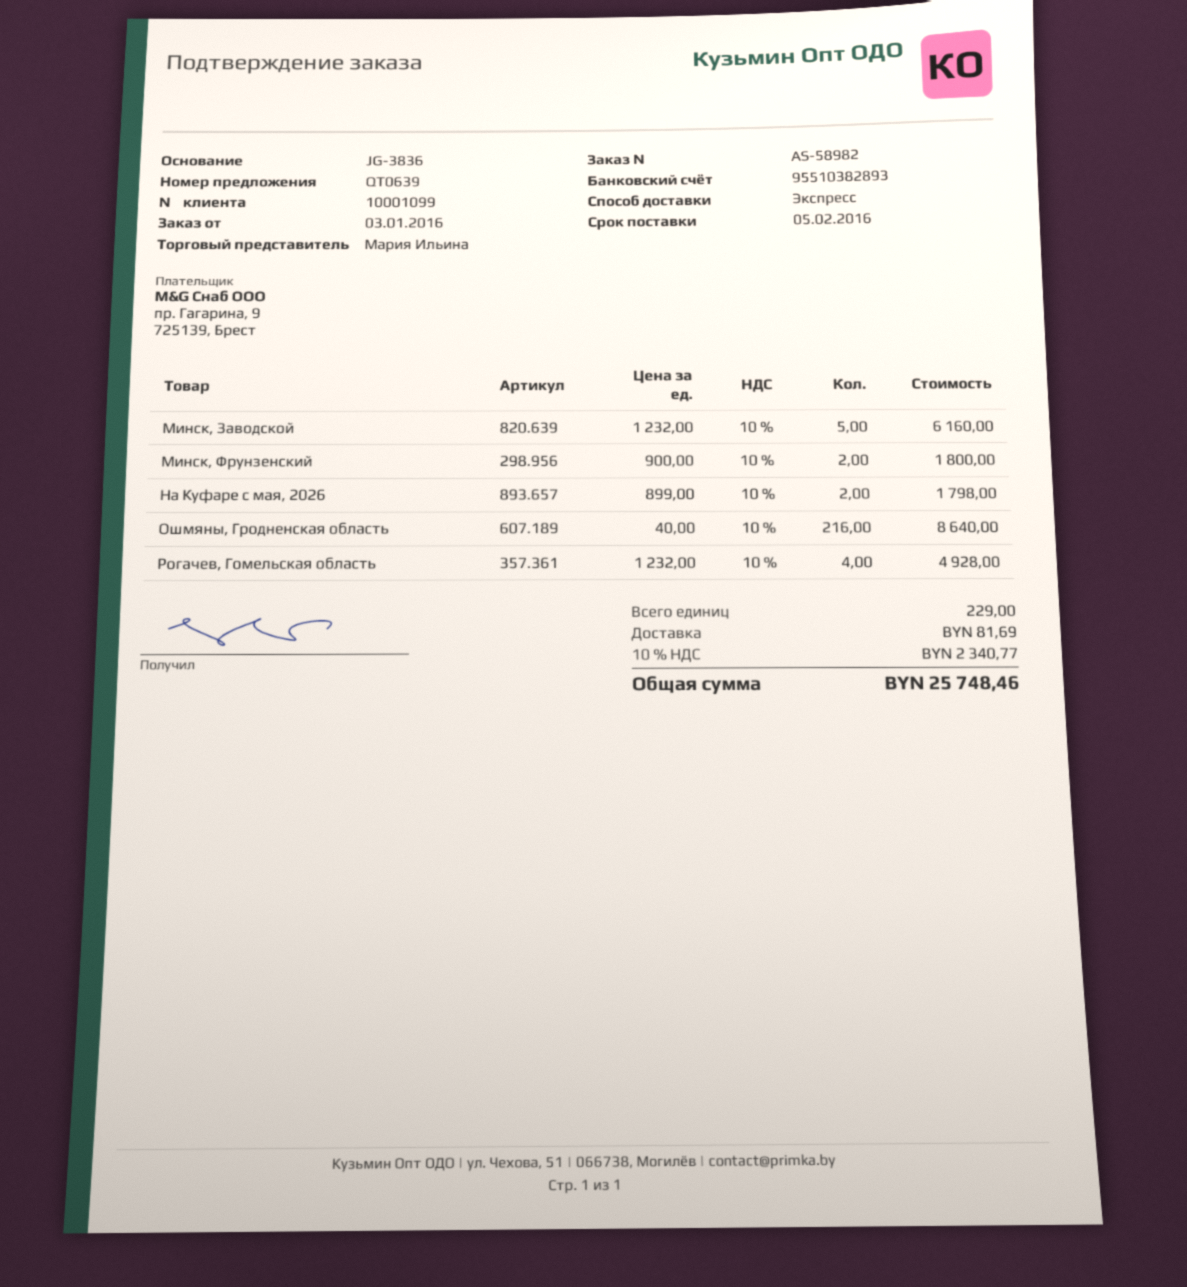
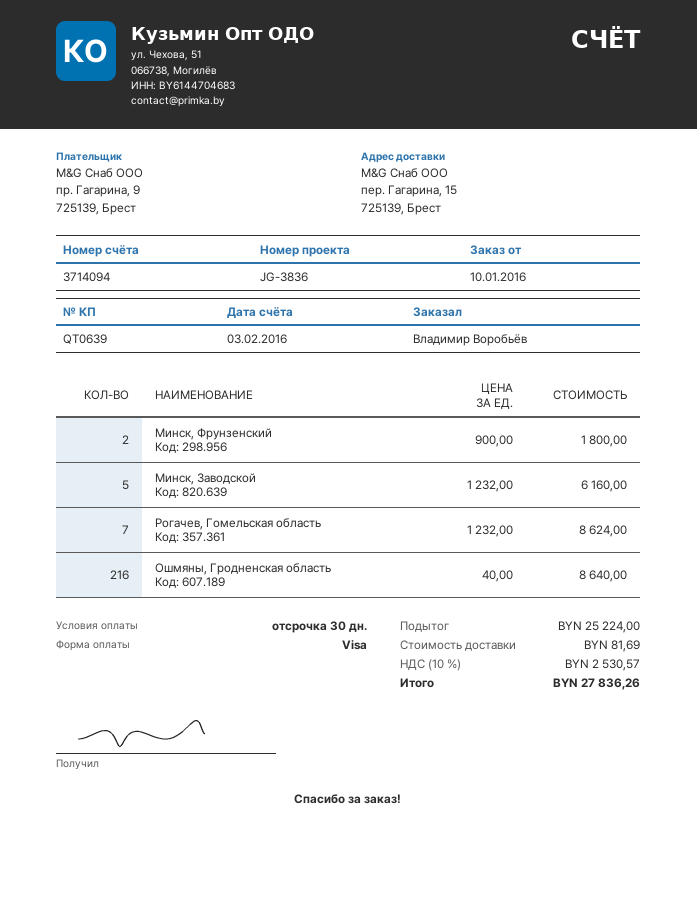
order date: 2016-01-03 -> 2016-01-10
На Куфаре с мая, 2026: 2 x 899.00 = 1798.00 -> none
Рогачев, Гомельская область: 4 x 1232.00 = 4928.00 -> 7 x 1232.00 = 8624.00
tax: 10% = 2340.77 -> 10% = 2530.57
total: 25748.46 -> 27836.26

